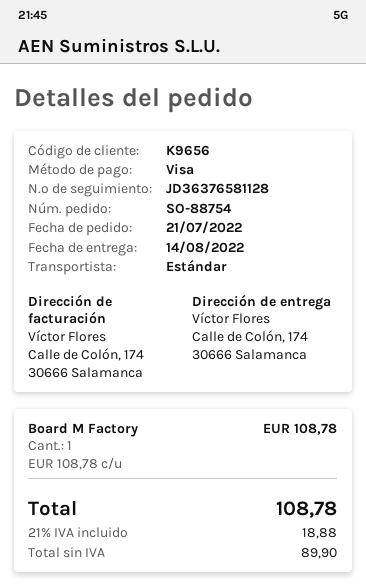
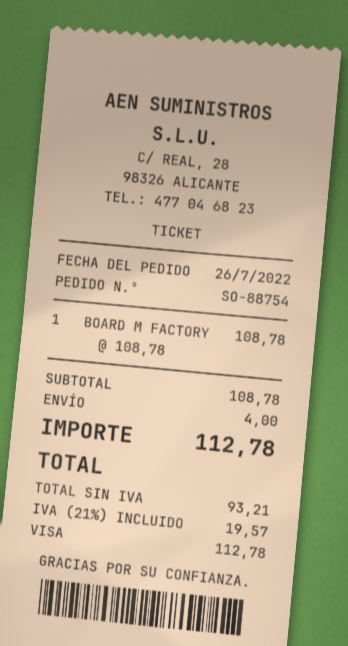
order date: 2022-07-21 -> 2022-07-26
shipping: none -> 4.00
net: 89.90 -> 93.21
tax: 21% = 18.88 -> 21% = 19.57
total: 108.78 -> 112.78

